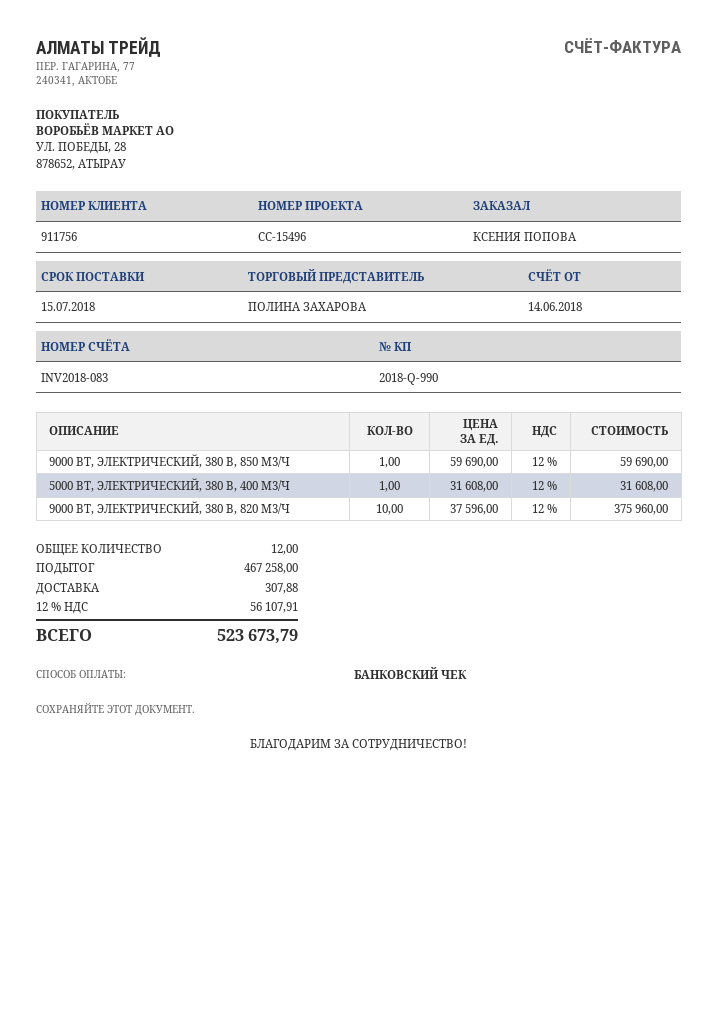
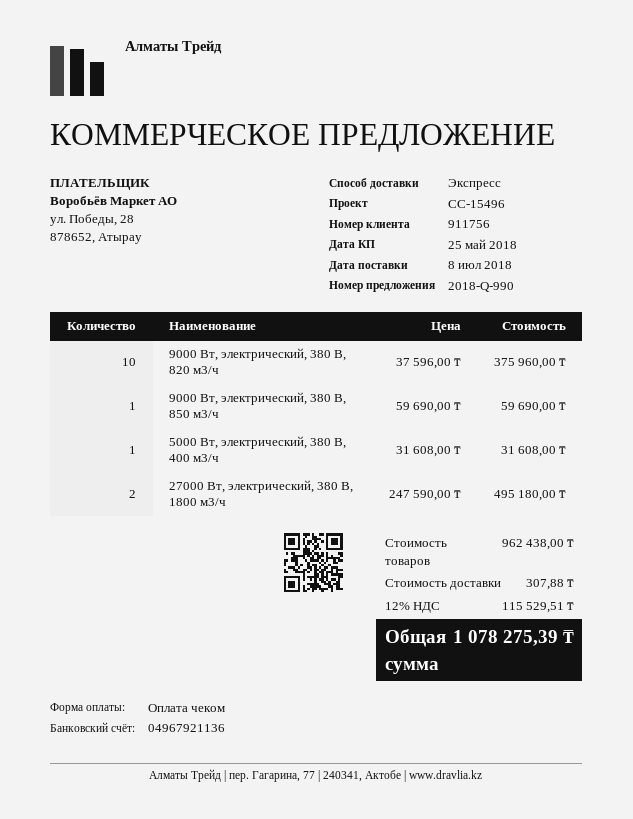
delivery date: 2018-07-15 -> 2018-07-08
27000 Вт, электрический, 380 В, 1800 м3/ч: none -> 2 x 247590.00 = 495180.00
subtotal: 467258.00 -> 962438.00
tax: 12% = 56107.91 -> 12% = 115529.51
total: 523673.79 -> 1078275.39

